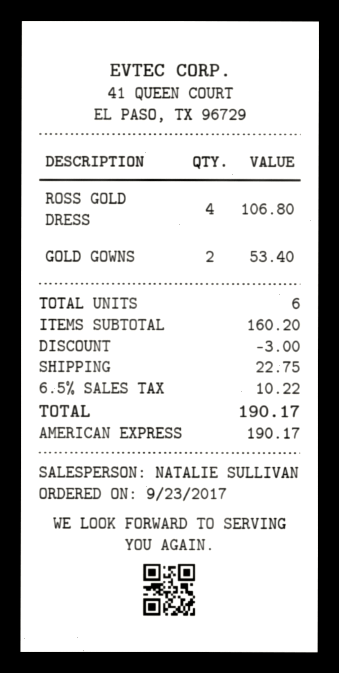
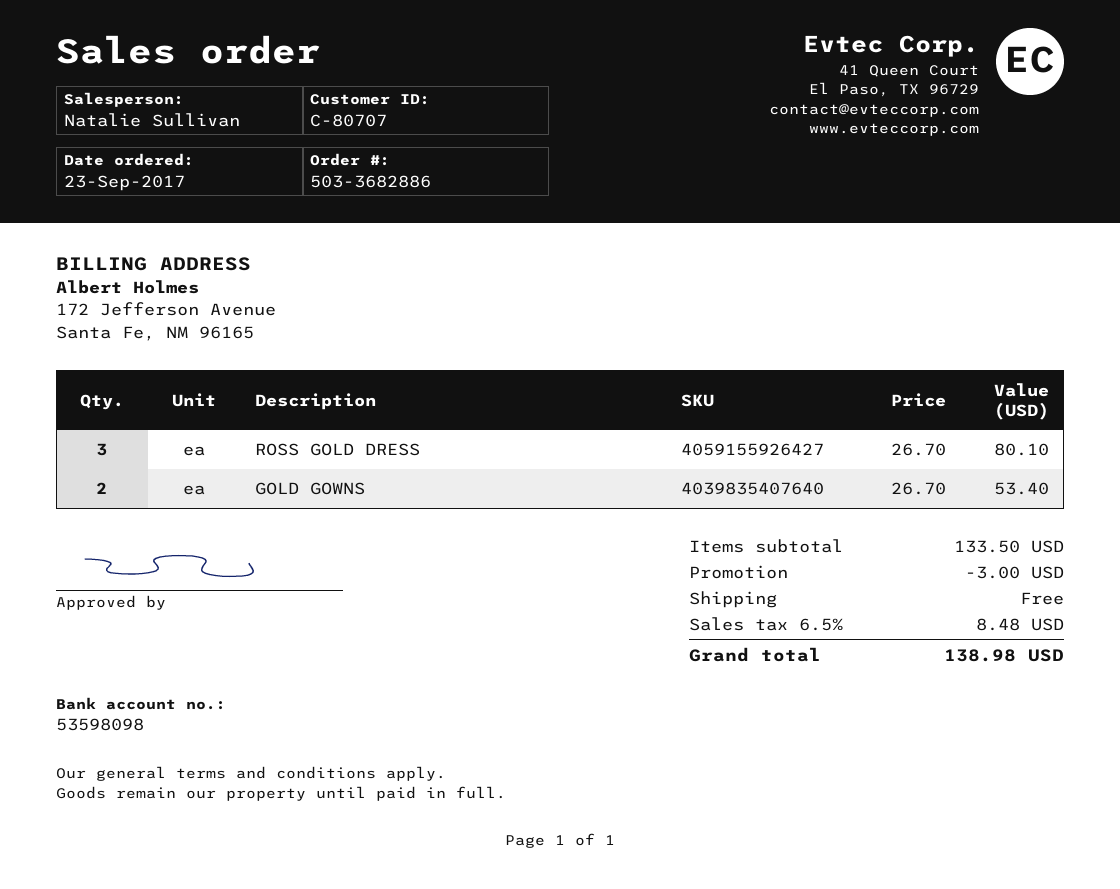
ROSS GOLD DRESS: 4 for 106.80 -> 3 for 80.10
subtotal: 160.20 -> 133.50
shipping: 22.75 -> 0.00
tax: 6.5% = 10.22 -> 6.5% = 8.48
total: 190.17 -> 138.98

